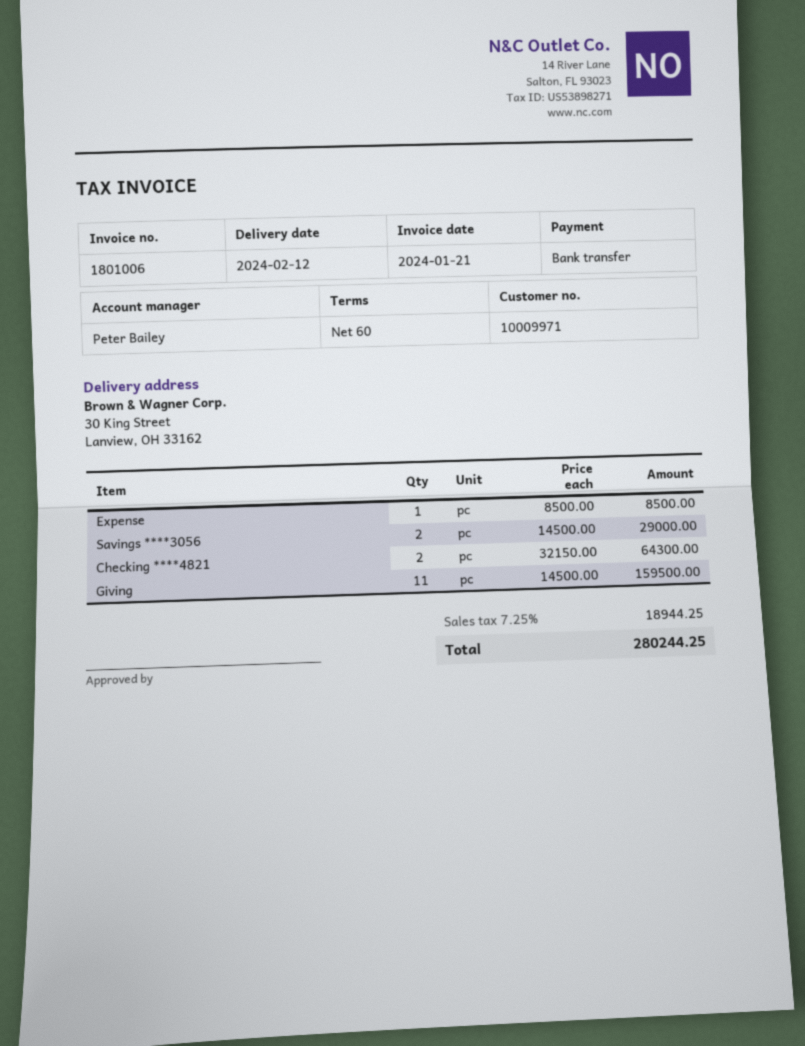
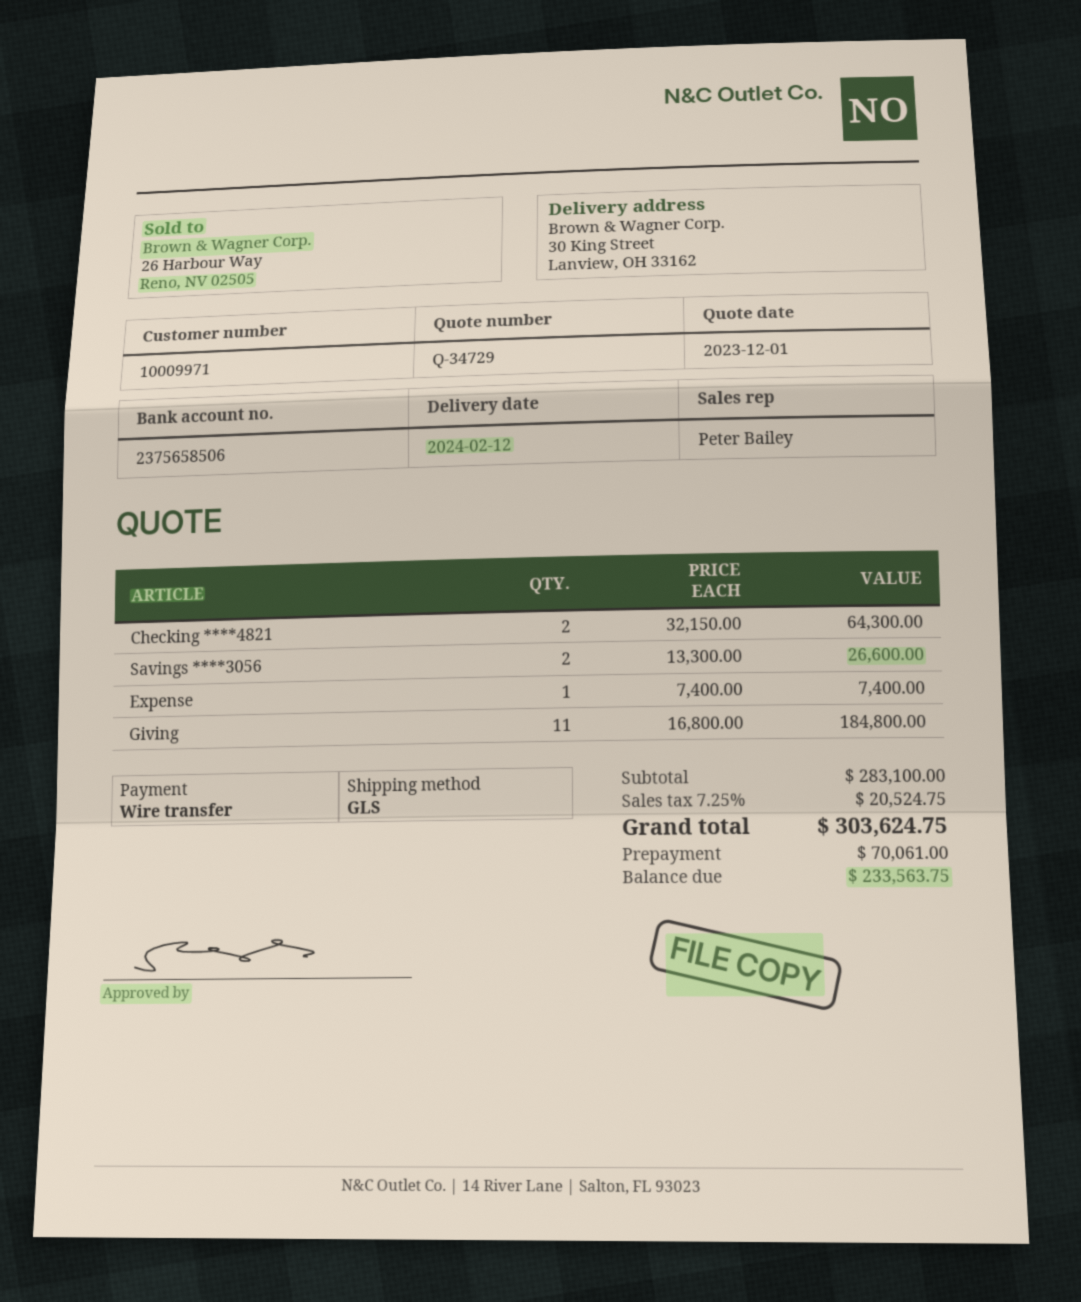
Expense: 1 x 8500.00 = 8500.00 -> 1 x 7400.00 = 7400.00
Savings ****3056: 2 x 14500.00 = 29000.00 -> 2 x 13300.00 = 26600.00
Giving: 11 x 14500.00 = 159500.00 -> 11 x 16800.00 = 184800.00
tax: 7.25% = 18944.25 -> 7.25% = 20524.75
total: 280244.25 -> 303624.75

